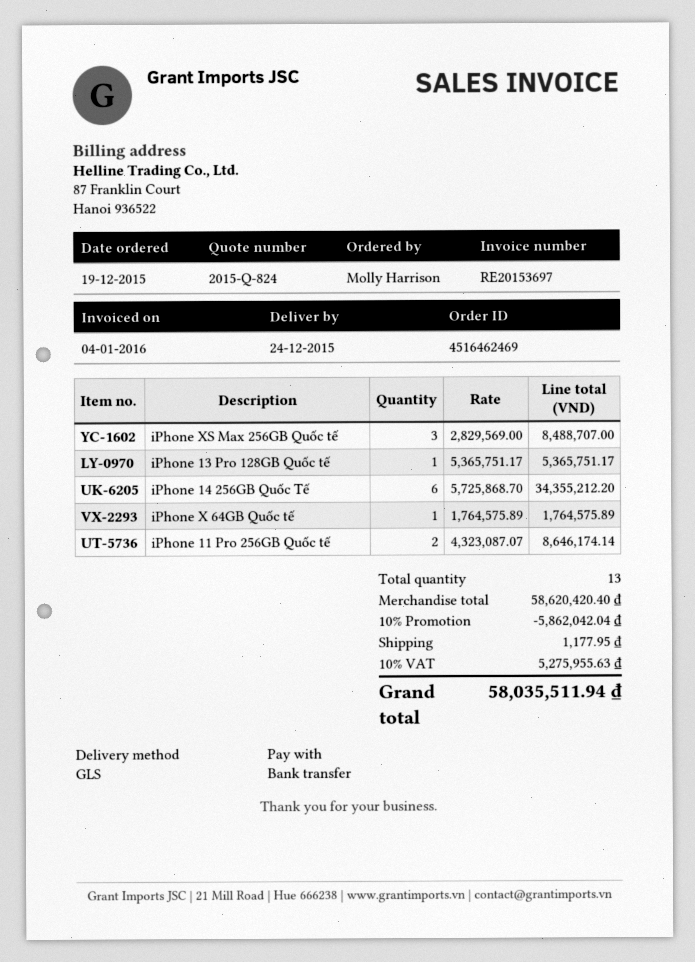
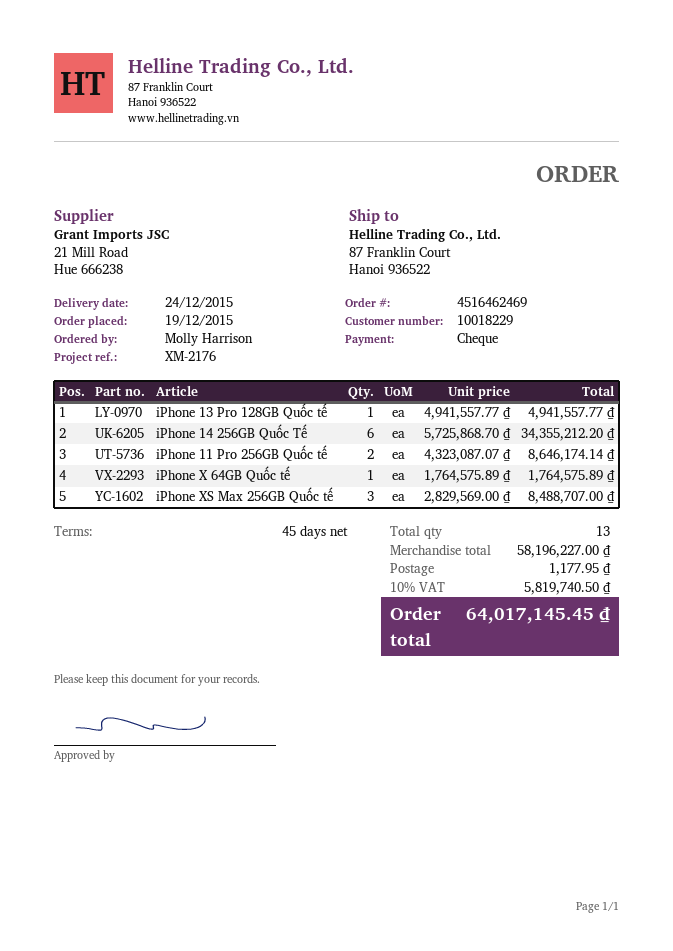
payment method: bank transfer -> cheque
iPhone 13 Pro 128GB Quốc tế: 1 x 5365751.17 = 5365751.17 -> 1 x 4941557.77 = 4941557.77
subtotal: 58620420.40 -> 58196227.00
discount: 10% = 5862042.04 -> none
tax: 10% = 5275955.63 -> 10% = 5819740.50
total: 58035511.94 -> 64017145.45

